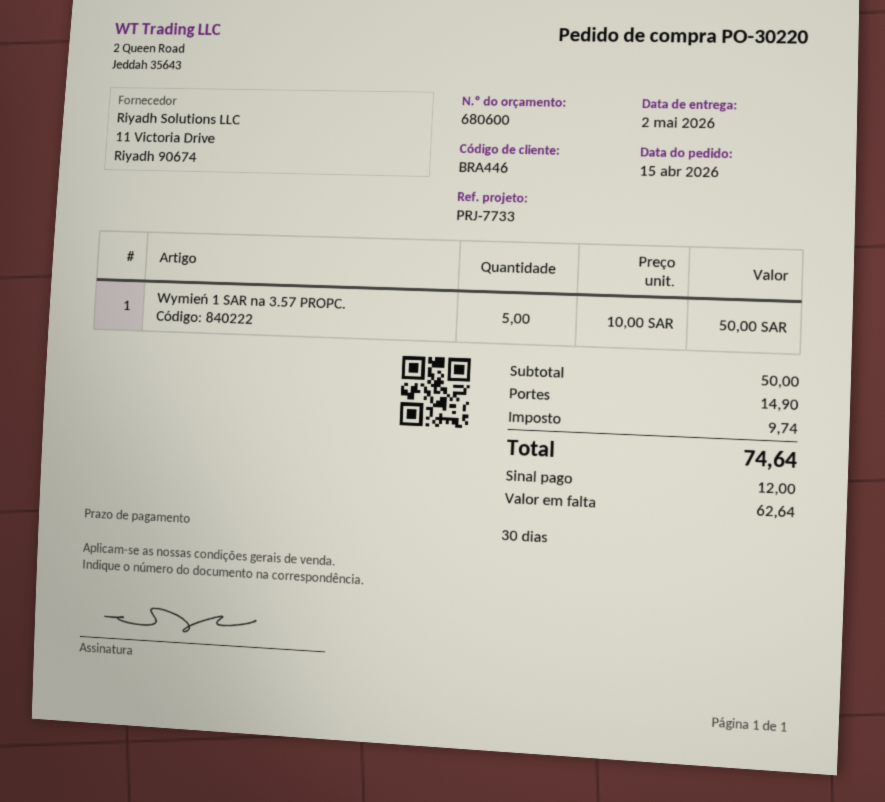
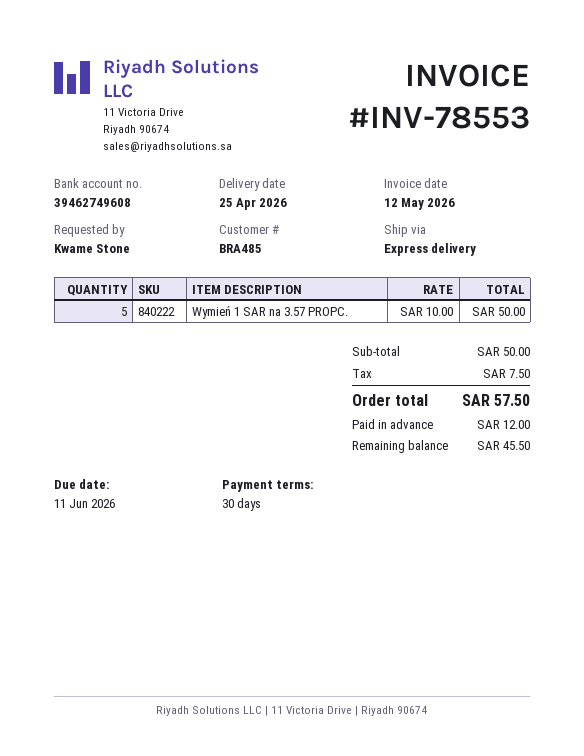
delivery date: 2026-05-02 -> 2026-04-25
customer number: BRA446 -> BRA485
shipping: 14.90 -> none
tax: 9.74 -> 7.50
total: 74.64 -> 57.50
balance: 62.64 -> 45.50

